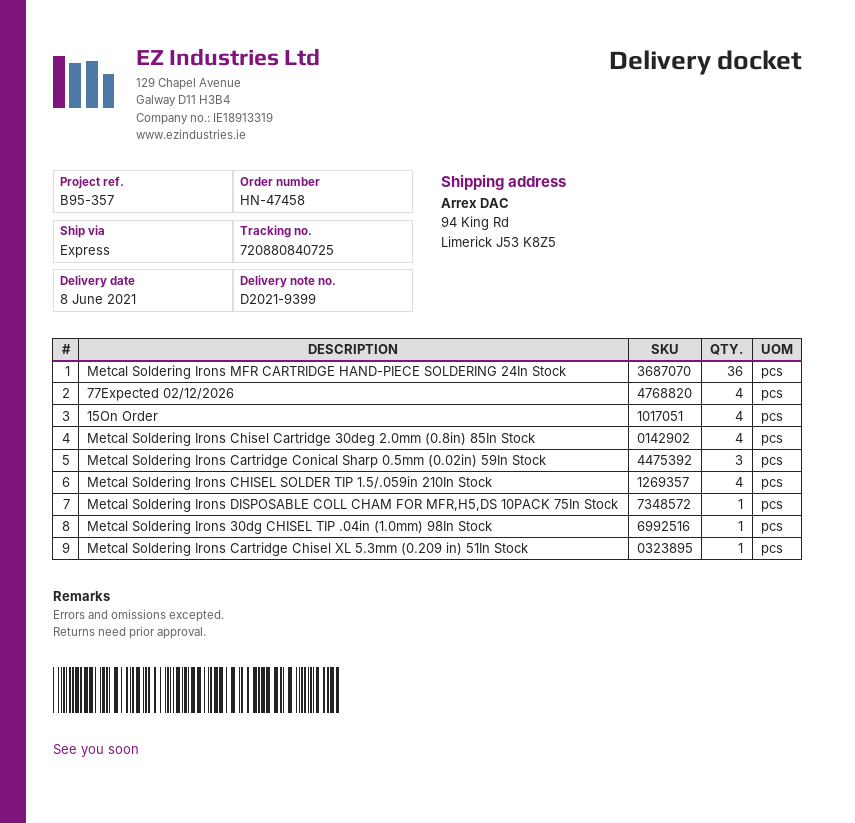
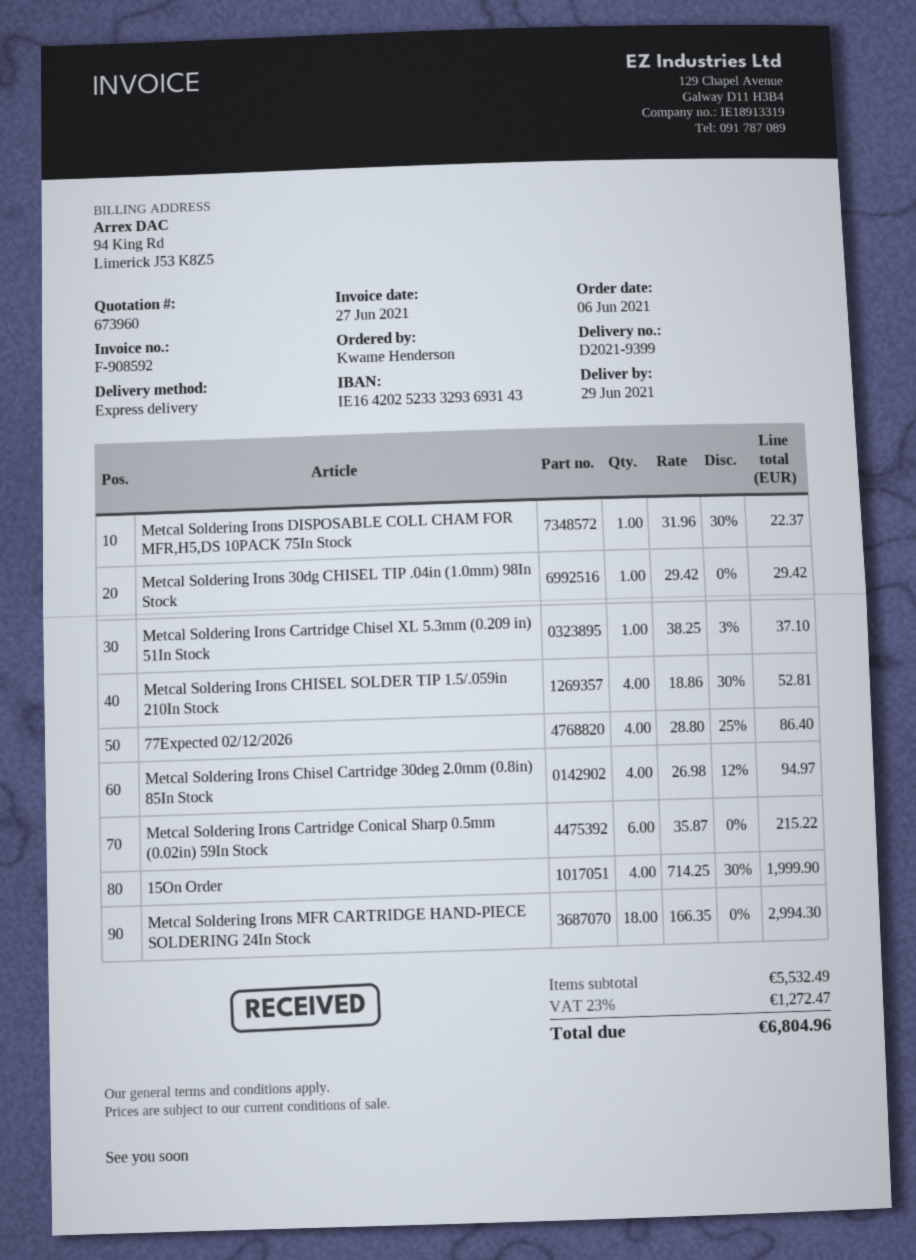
delivery date: 2021-06-08 -> 2021-06-29
Metcal Soldering Irons MFR CARTRIDGE HAND-PIECE SOLDERING 24In Stock: 36 -> 18
Metcal Soldering Irons Cartridge Conical Sharp 0.5mm (0.02in) 59In Stock: 3 -> 6

